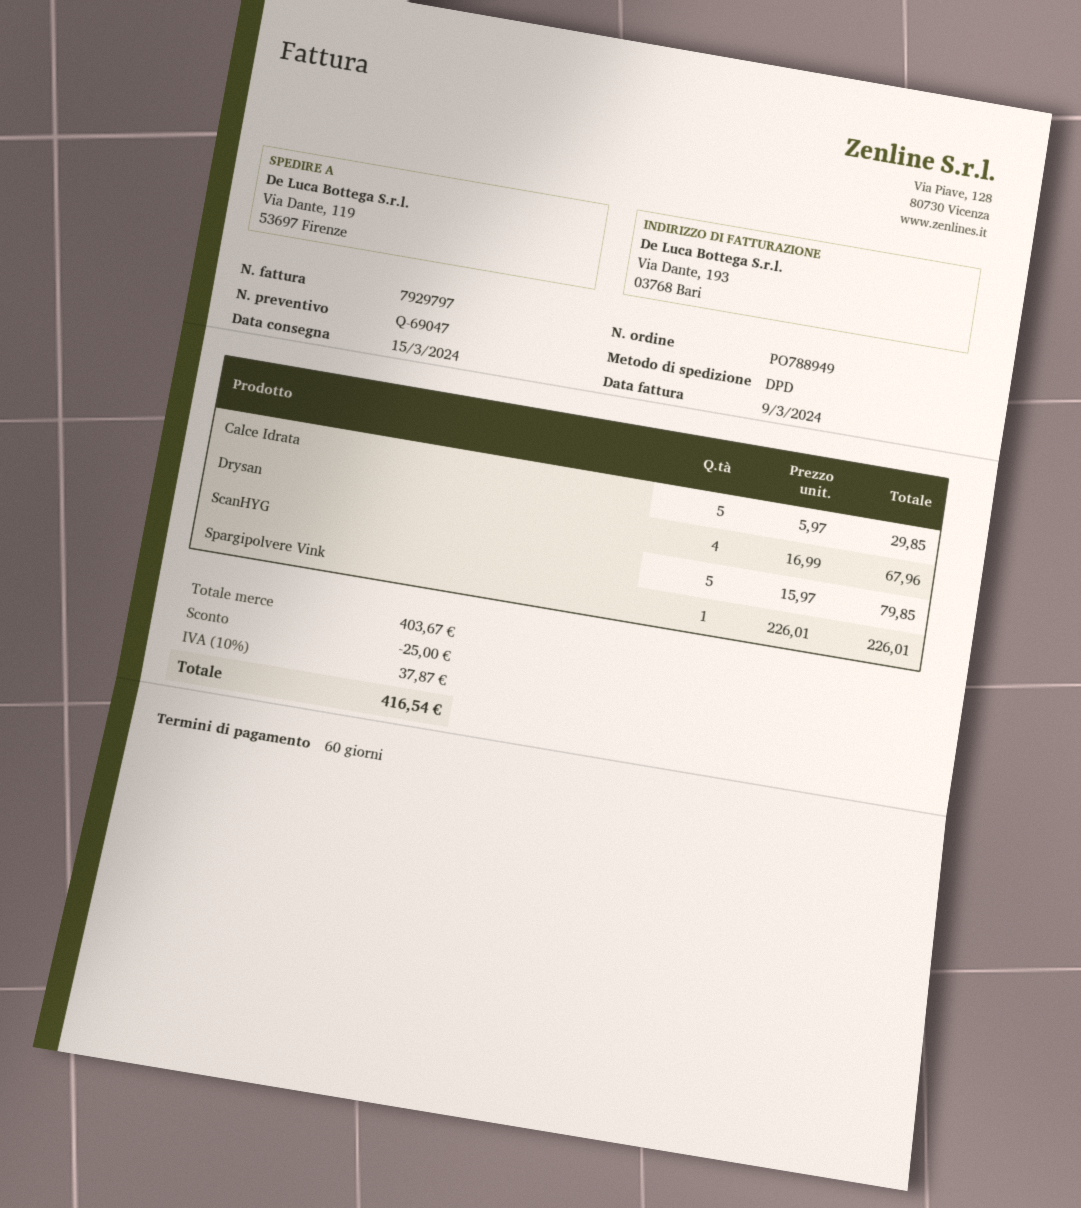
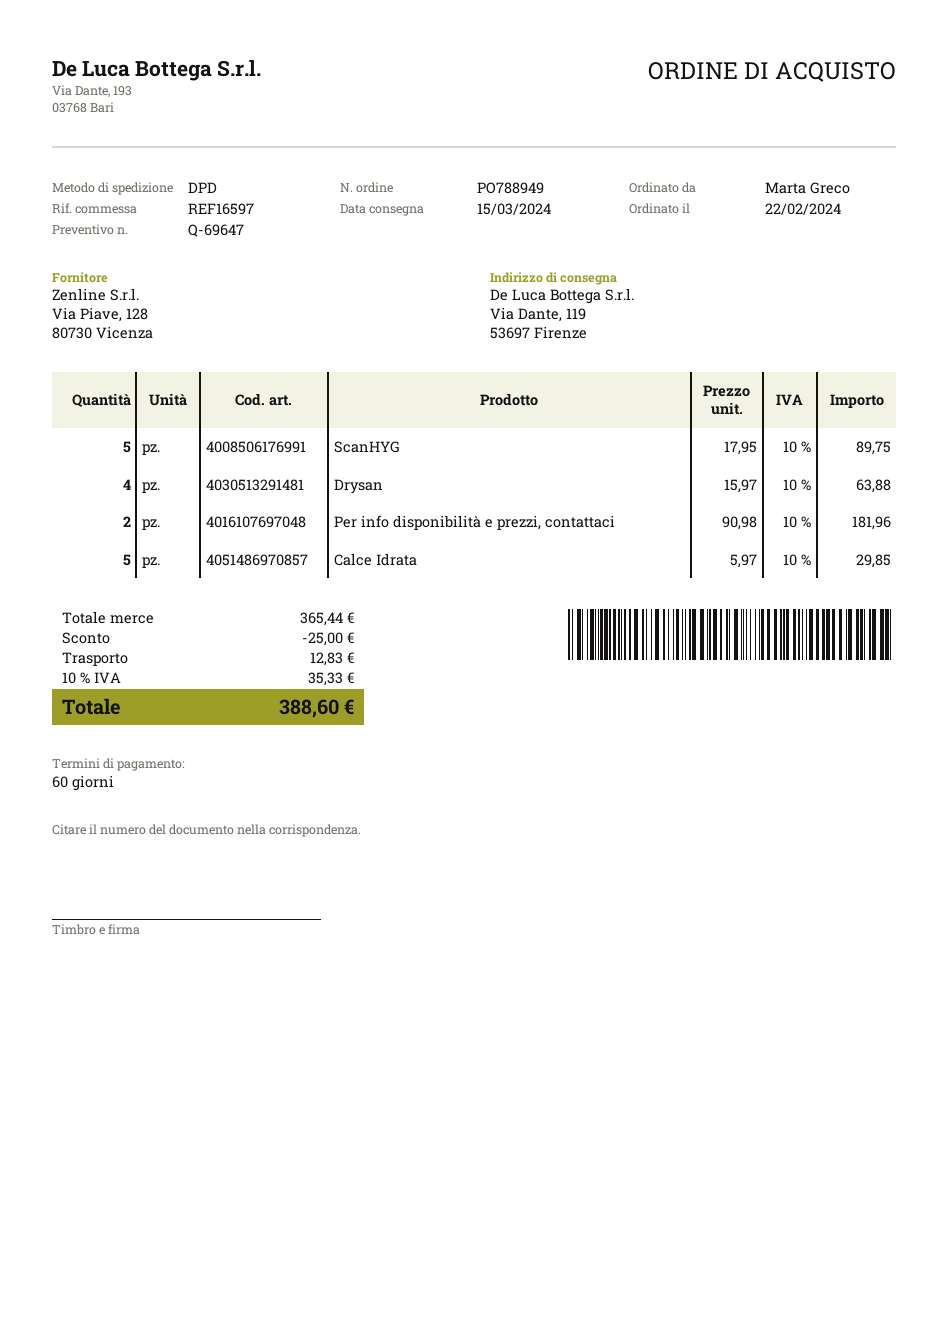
quote number: Q-69047 -> Q-69647
Drysan: 4 x 16.99 = 67.96 -> 4 x 15.97 = 63.88
ScanHYG: 5 x 15.97 = 79.85 -> 5 x 17.95 = 89.75
Spargipolvere Vink: 1 x 226.01 = 226.01 -> none
Per info disponibilità e prezzi, contattaci: none -> 2 x 90.98 = 181.96
subtotal: 403.67 -> 365.44
shipping: none -> 12.83
tax: 10% = 37.87 -> 10% = 35.33
total: 416.54 -> 388.60

